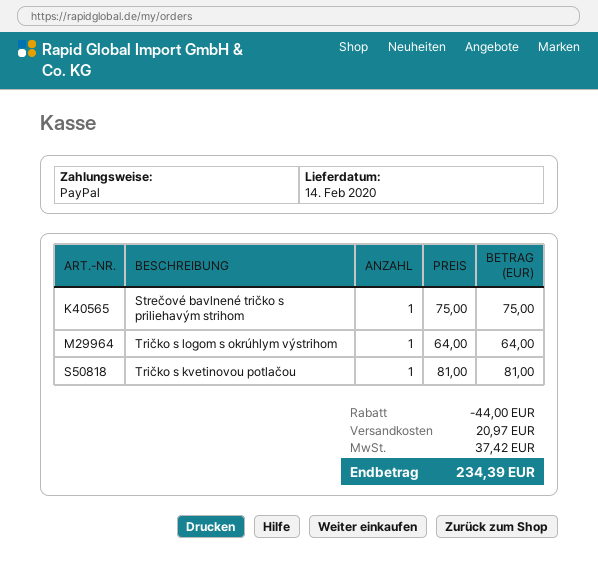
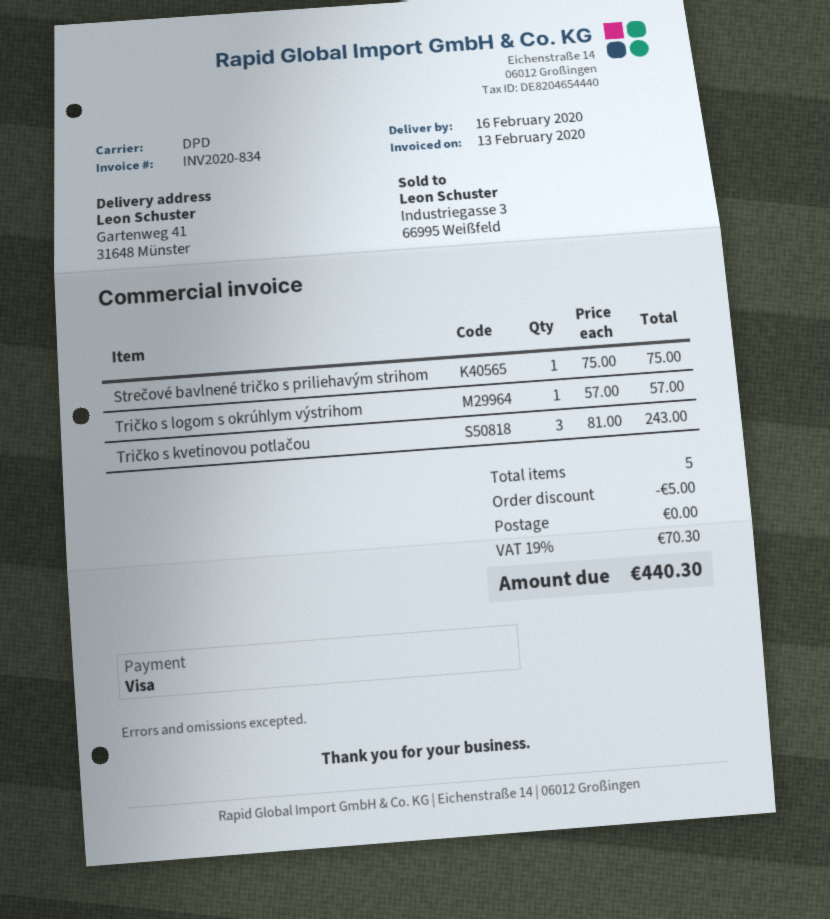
delivery date: 2020-02-14 -> 2020-02-16
payment method: PayPal -> Visa
Tričko s logom s okrúhlym výstrihom: 1 x 64.00 = 64.00 -> 1 x 57.00 = 57.00
Tričko s kvetinovou potlačou: 1 x 81.00 = 81.00 -> 3 x 81.00 = 243.00
discount: 44.00 -> 5.00
shipping: 20.97 -> 0.00
tax: 37.42 -> 70.30
total: 234.39 -> 440.30

